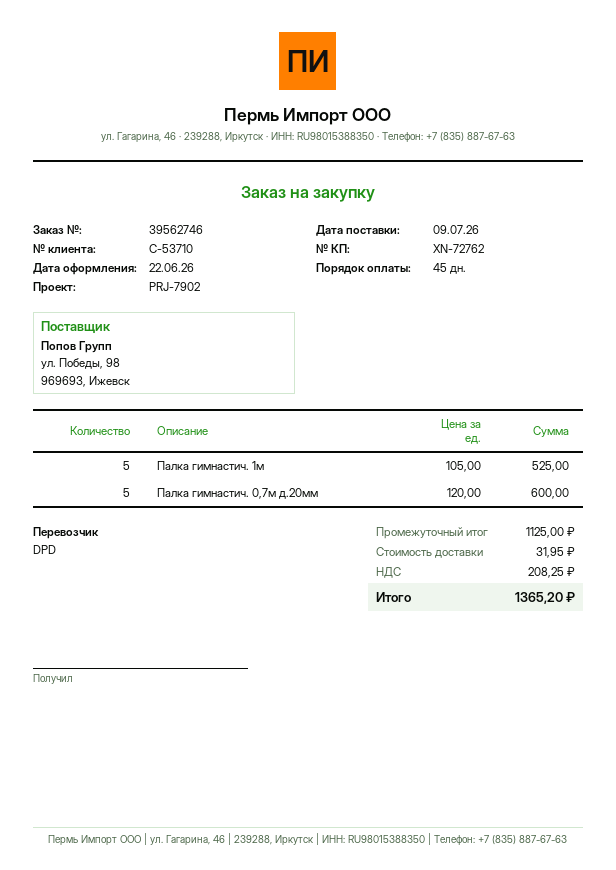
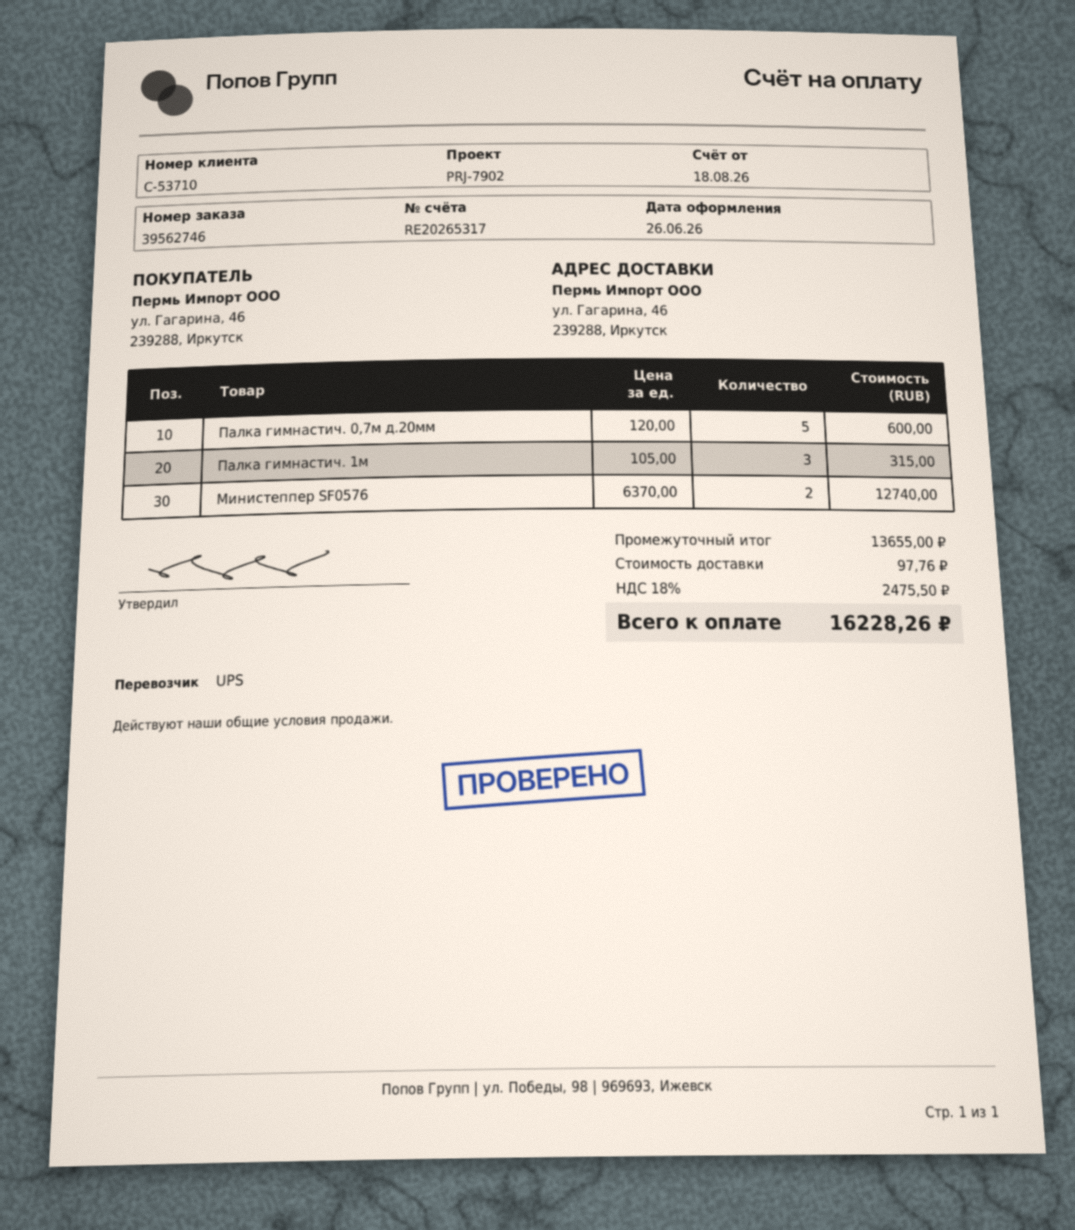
order date: 2026-06-22 -> 2026-06-26
shipping method: DPD -> UPS
Палка гимнастич. 1м: 5 x 105.00 = 525.00 -> 3 x 105.00 = 315.00
Министеппер SF0576: none -> 2 x 6370.00 = 12740.00
subtotal: 1125.00 -> 13655.00
shipping: 31.95 -> 97.76
tax: 208.25 -> 2475.50
total: 1365.20 -> 16228.26

